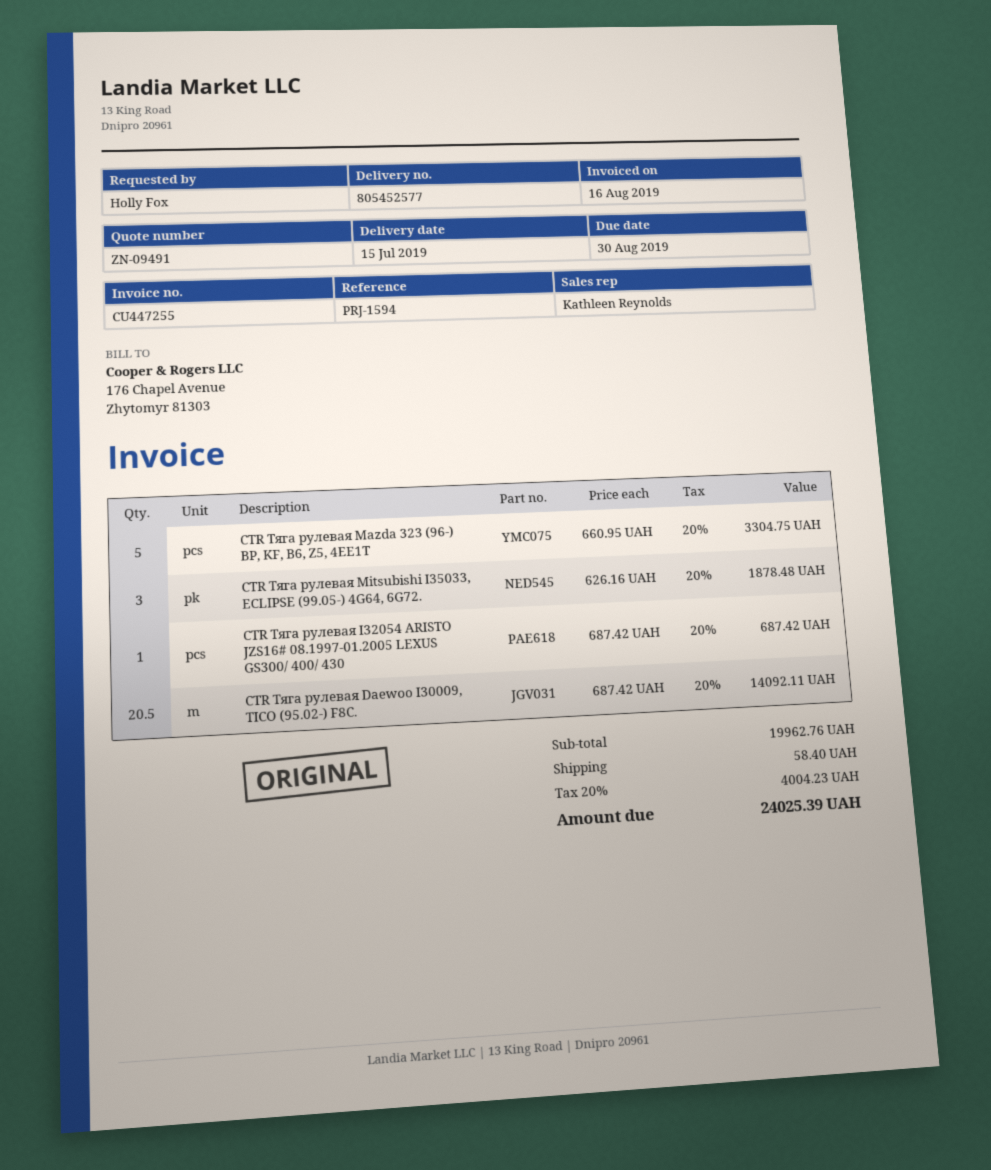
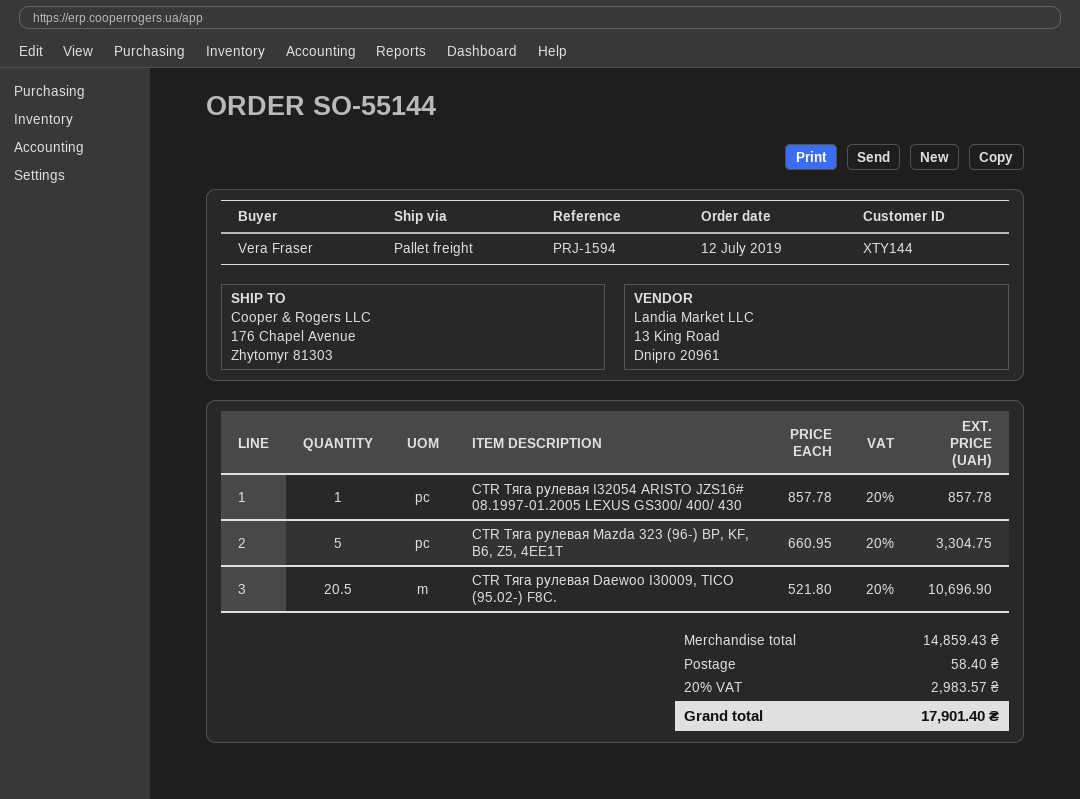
ordered by: Holly Fox -> Vera Fraser
CTR Тяга рулевая Mitsubishi I35033, ECLIPSE (99.05-) 4G64, 6G72.: 3 x 626.16 = 1878.48 -> none
CTR Тяга рулевая I32054 ARISTO JZS16# 08.1997-01.2005 LEXUS GS300/ 400/ 430: 1 x 687.42 = 687.42 -> 1 x 857.78 = 857.78
CTR Тяга рулевая Daewoo I30009, TICO (95.02-) F8C.: 20.5 x 687.42 = 14092.11 -> 20.5 x 521.80 = 10696.90
subtotal: 19962.76 -> 14859.43
tax: 20% = 4004.23 -> 20% = 2983.57
total: 24025.39 -> 17901.40

